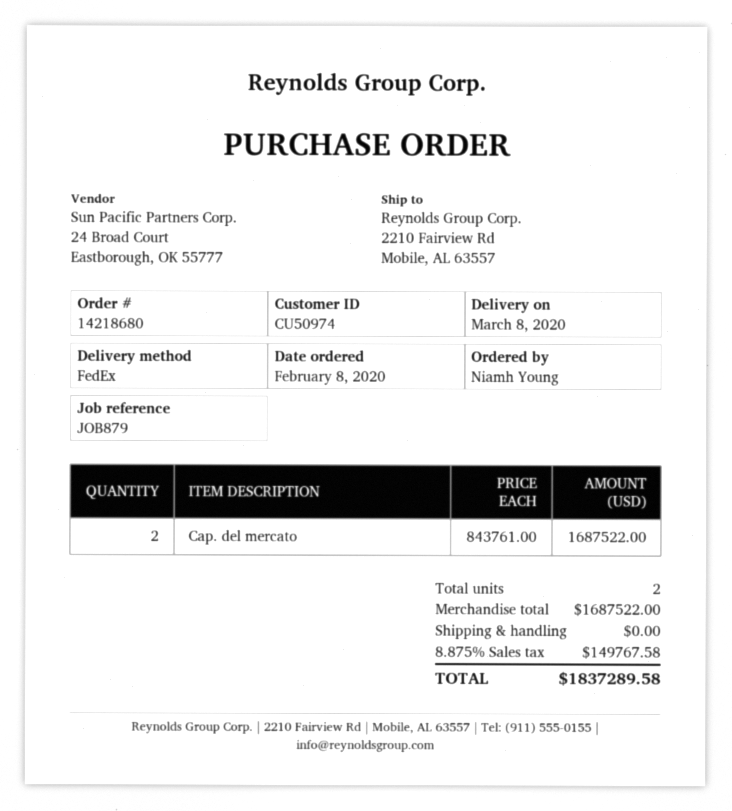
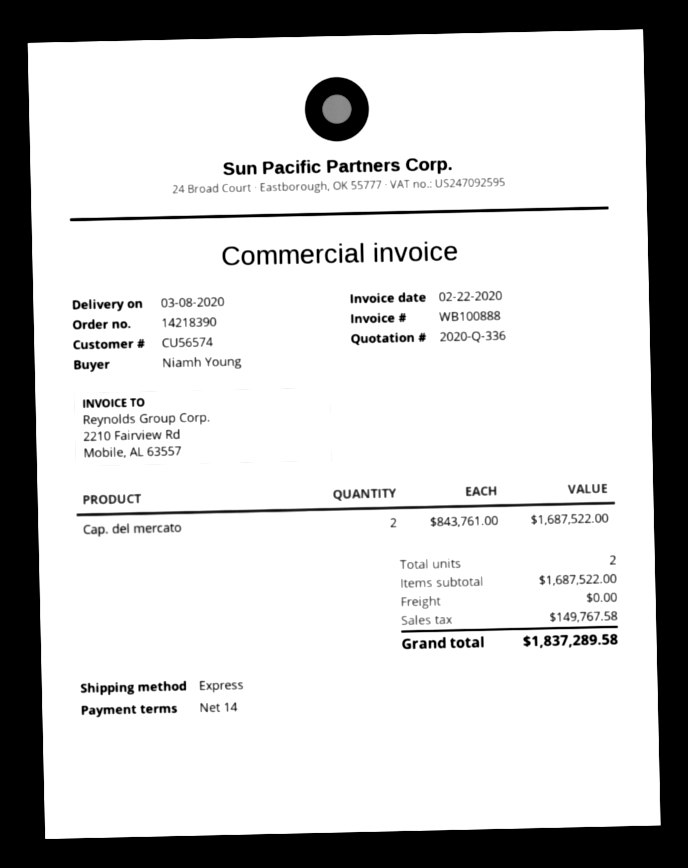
order number: 14218680 -> 14218390
customer number: CU50974 -> CU56574
shipping method: FedEx -> express

